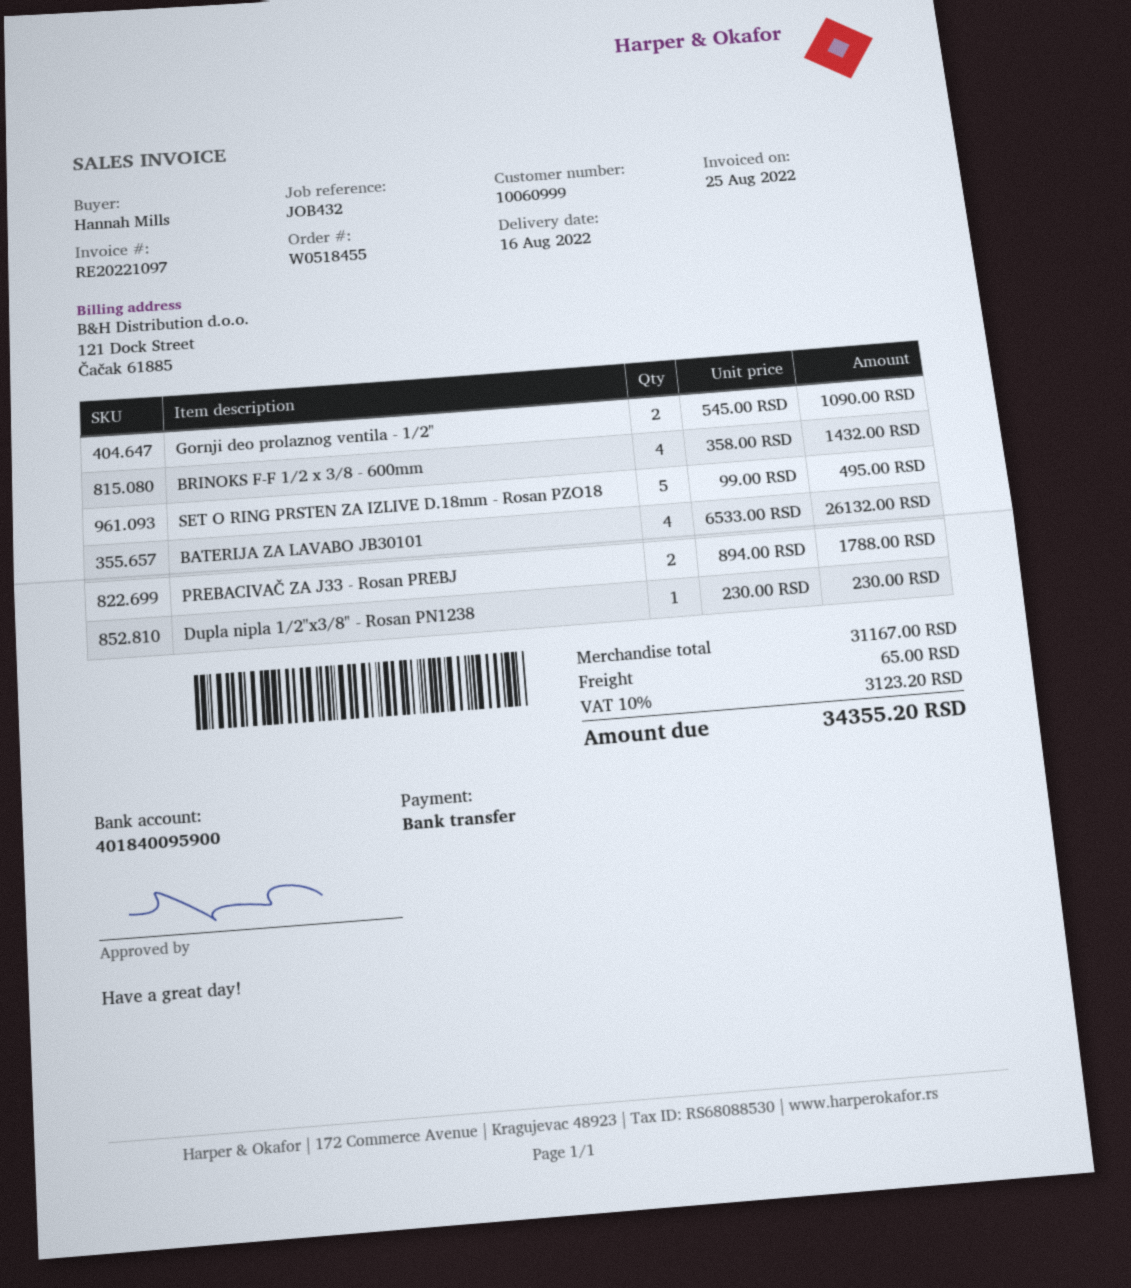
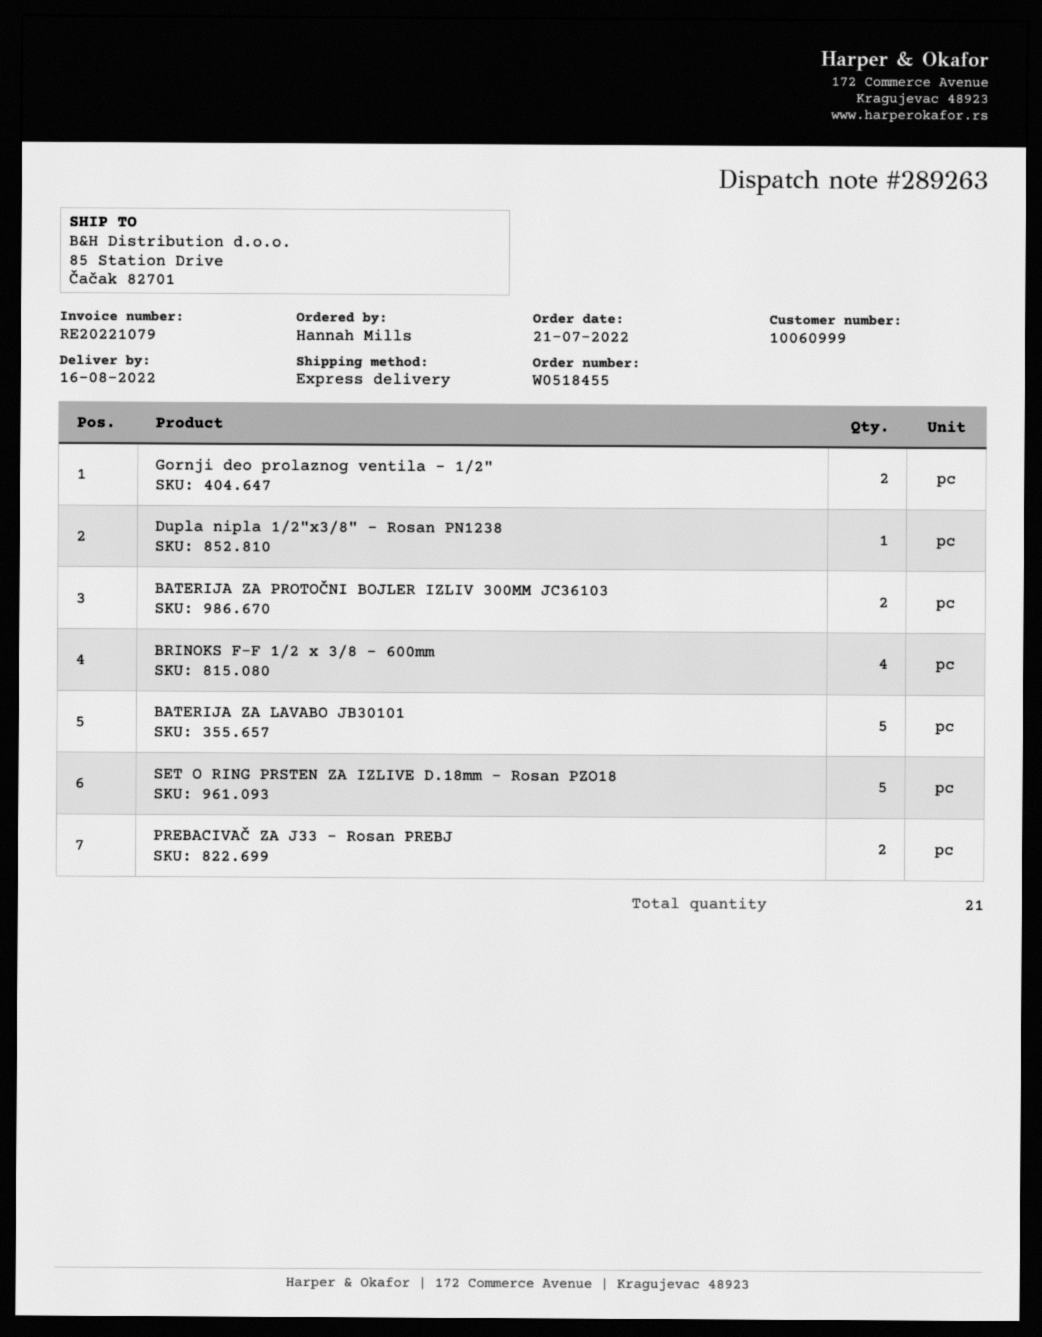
invoice number: RE20221097 -> RE20221079
BATERIJA ZA LAVABO JB30101: 4 -> 5
BATERIJA ZA PROTOČNI BOJLER IZLIV 300MM JC36103: none -> 2

